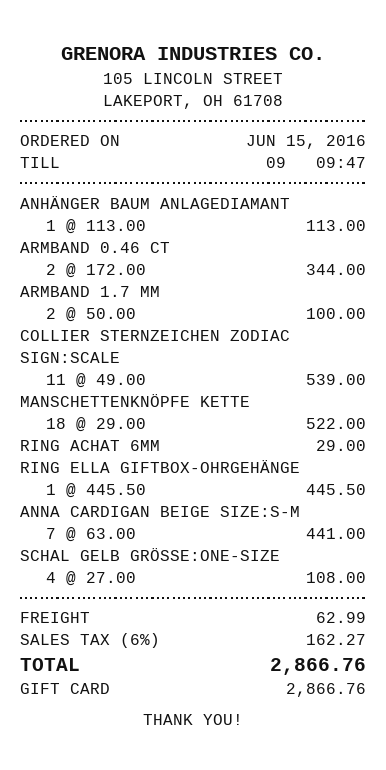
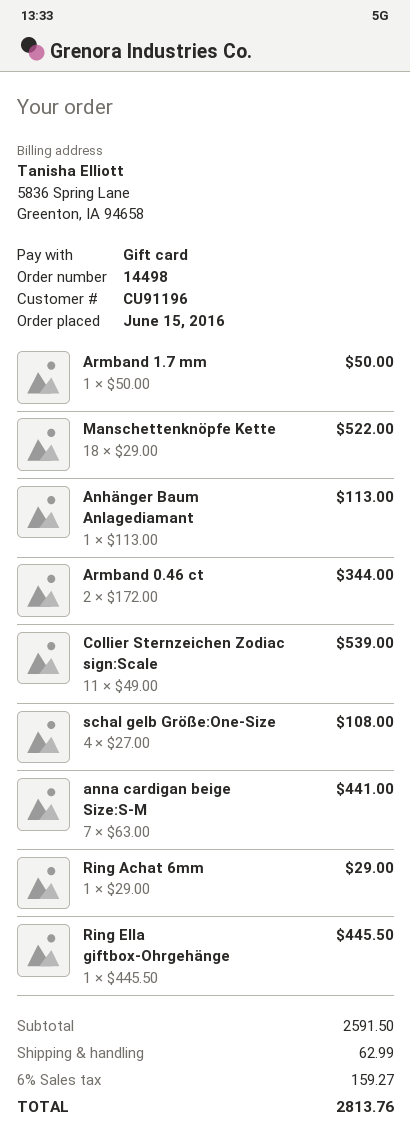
ARMBAND 1.7 MM: 2 x 50.00 = 100.00 -> 1 x 50.00 = 50.00
tax: 6% = 162.27 -> 6% = 159.27
total: 2866.76 -> 2813.76

